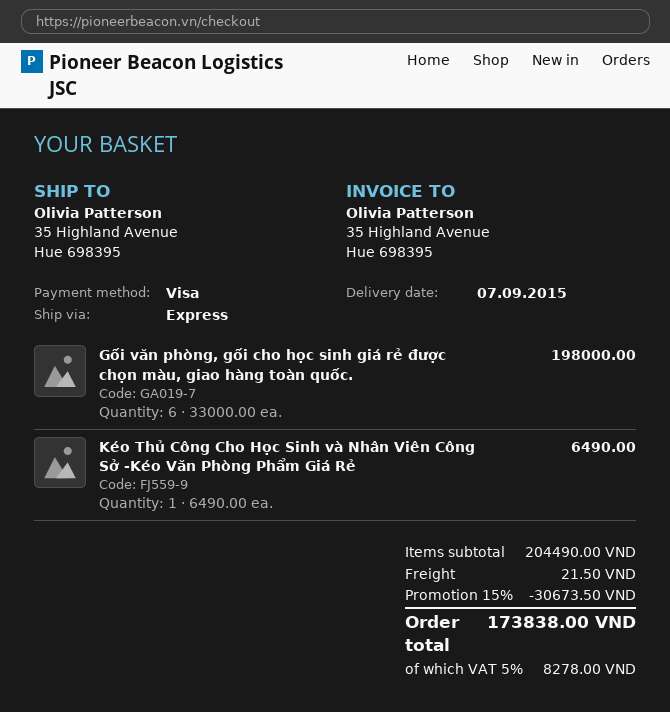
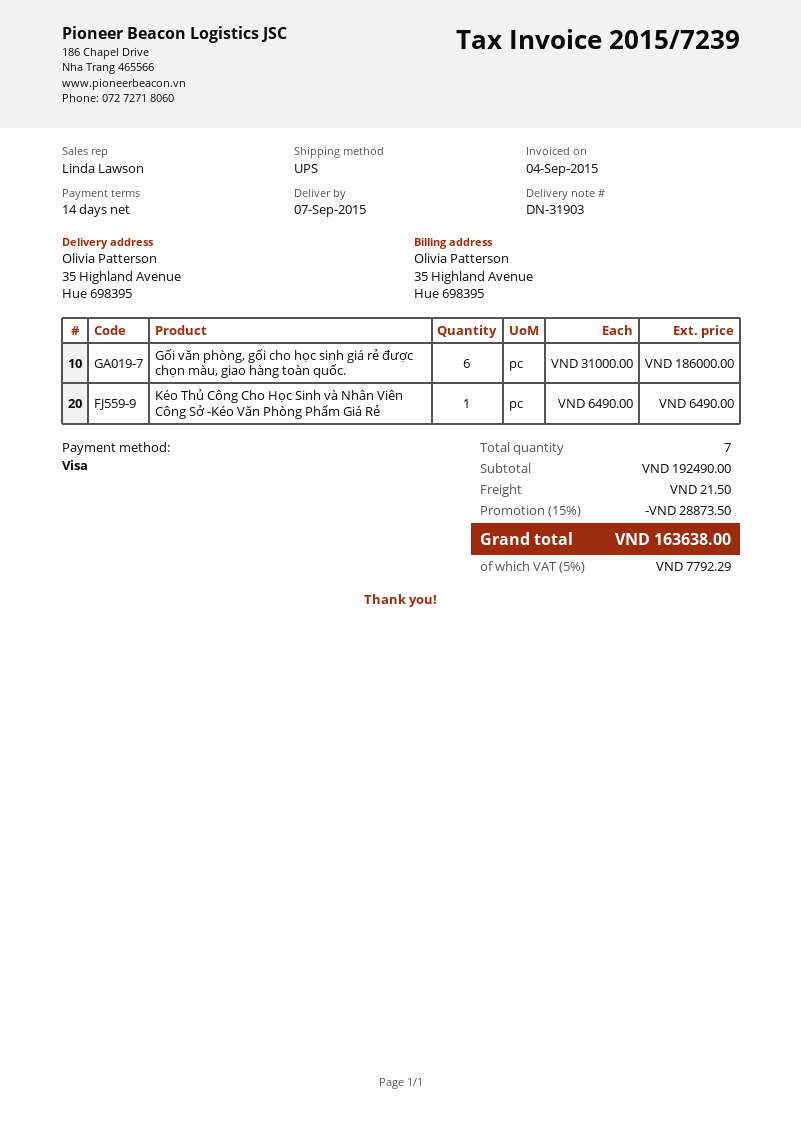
shipping method: express -> UPS
Gối văn phòng, gối cho học sinh giá rẻ được chọn màu, giao hàng toàn quốc.: 6 x 33000.00 = 198000.00 -> 6 x 31000.00 = 186000.00
subtotal: 204490.00 -> 192490.00
discount: 15% = 30673.50 -> 15% = 28873.50
tax: 5% = 8278.00 -> 5% = 7792.29
total: 173838.00 -> 163638.00

